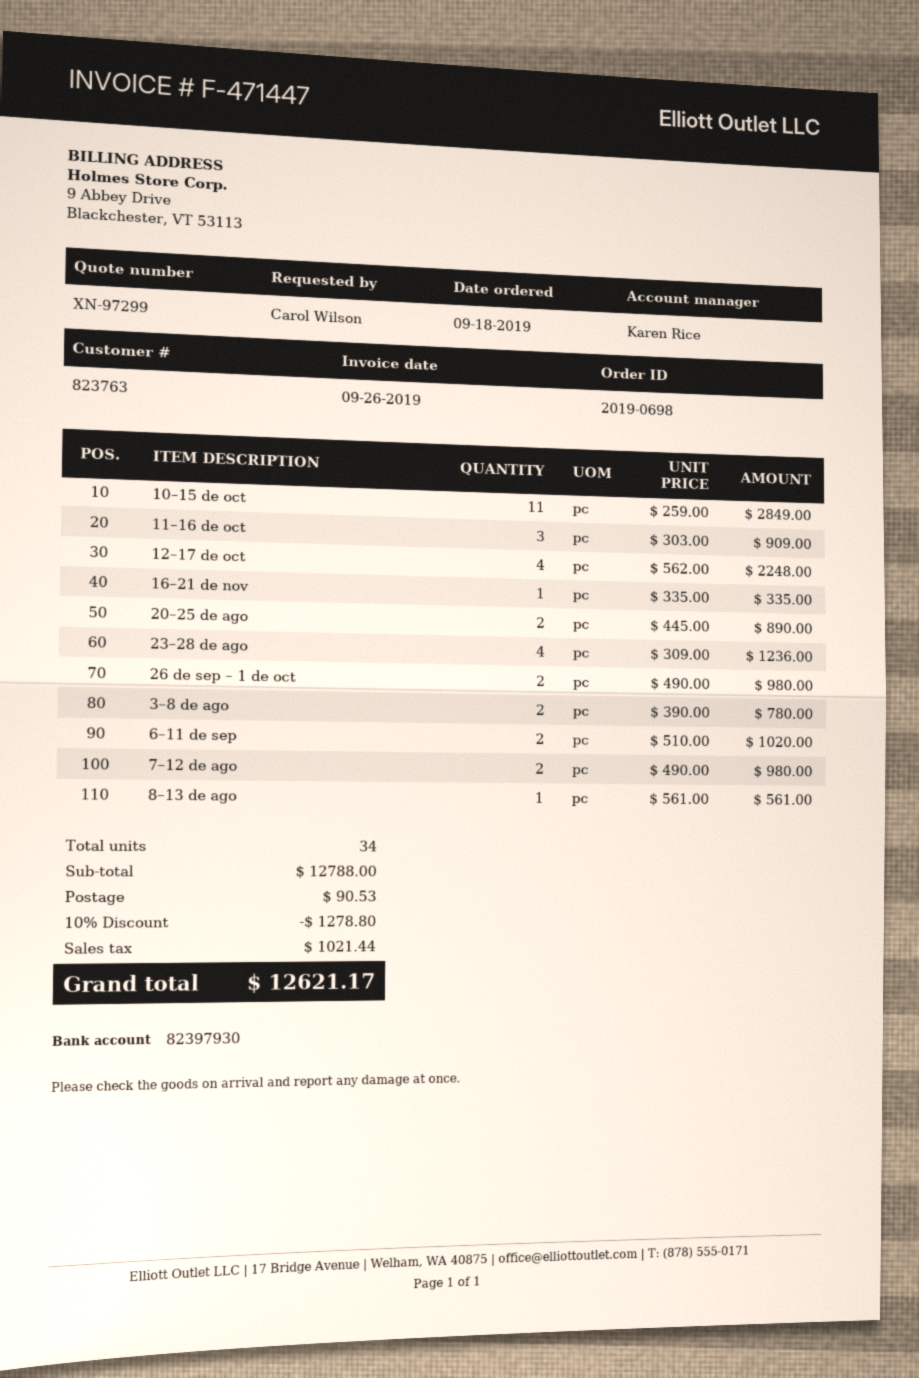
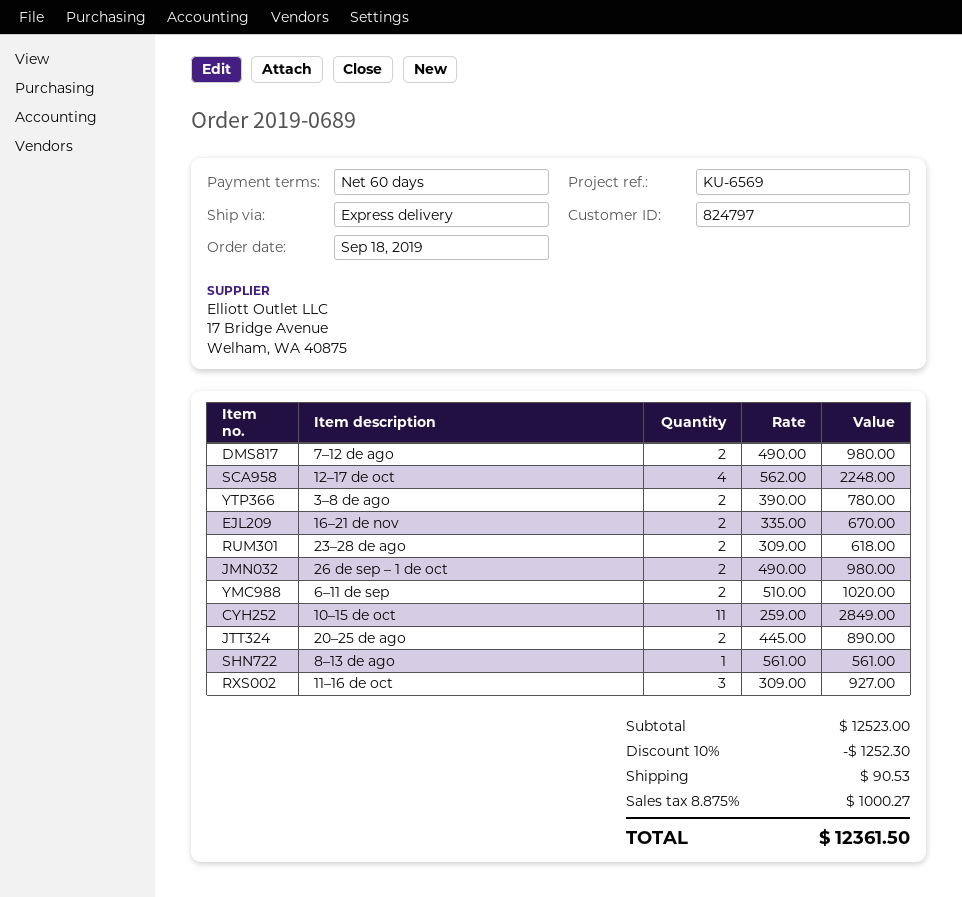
order number: 2019-0698 -> 2019-0689
customer number: 823763 -> 824797
11–16 de oct: 3 x 303.00 = 909.00 -> 3 x 309.00 = 927.00
16–21 de nov: 1 x 335.00 = 335.00 -> 2 x 335.00 = 670.00
23–28 de ago: 4 x 309.00 = 1236.00 -> 2 x 309.00 = 618.00
subtotal: 12788.00 -> 12523.00
discount: 10% = 1278.80 -> 10% = 1252.30
tax: 1021.44 -> 1000.27
total: 12621.17 -> 12361.50

